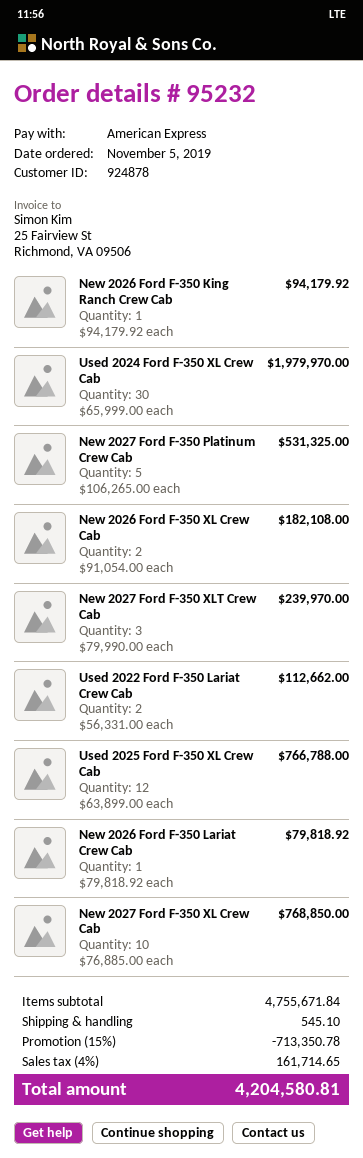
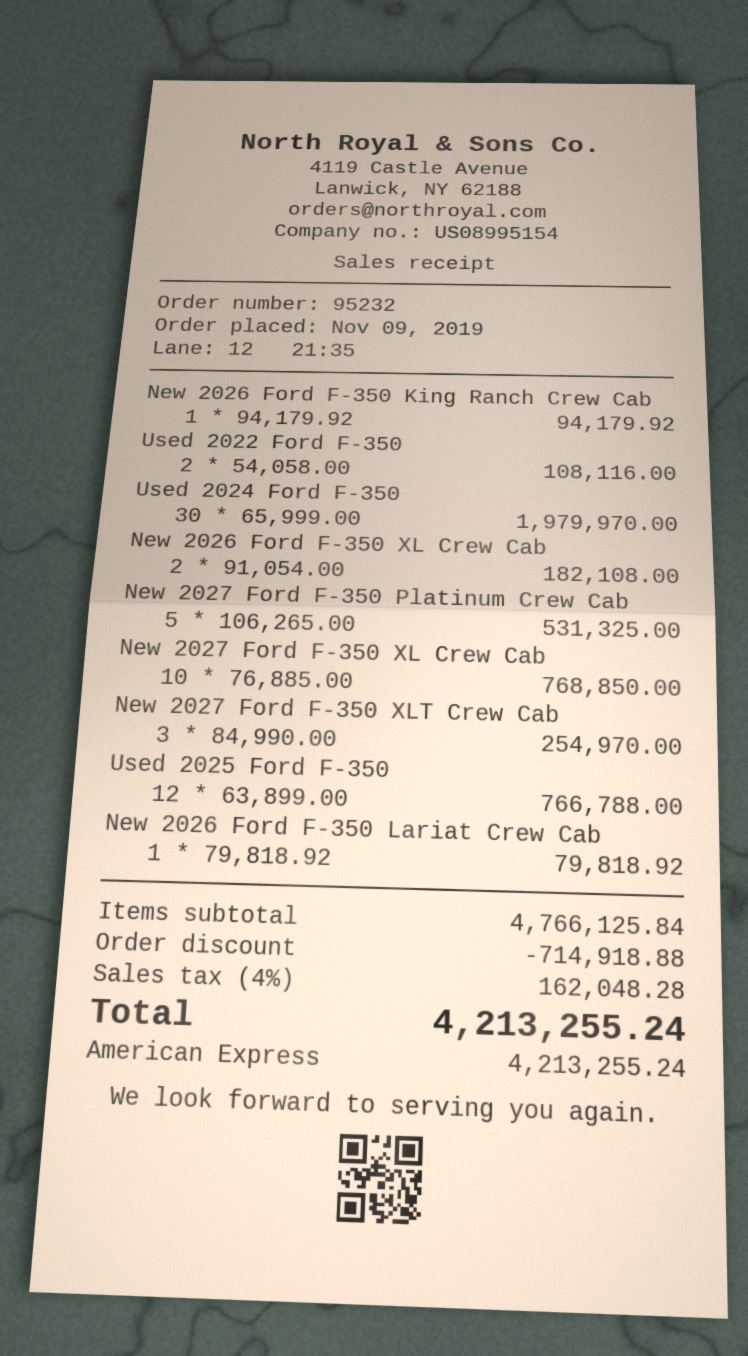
order date: 2019-11-05 -> 2019-11-09
New 2027 Ford F-350 XLT Crew Cab: 3 x 79990.00 = 239970.00 -> 3 x 84990.00 = 254970.00
Used 2022 Ford F-350 Lariat Crew Cab: 2 x 56331.00 = 112662.00 -> 2 x 54058.00 = 108116.00
subtotal: 4755671.84 -> 4766125.84
discount: 713350.78 -> 714918.88
shipping: 545.10 -> none
tax: 4% = 161714.65 -> 4% = 162048.28
total: 4204580.81 -> 4213255.24

